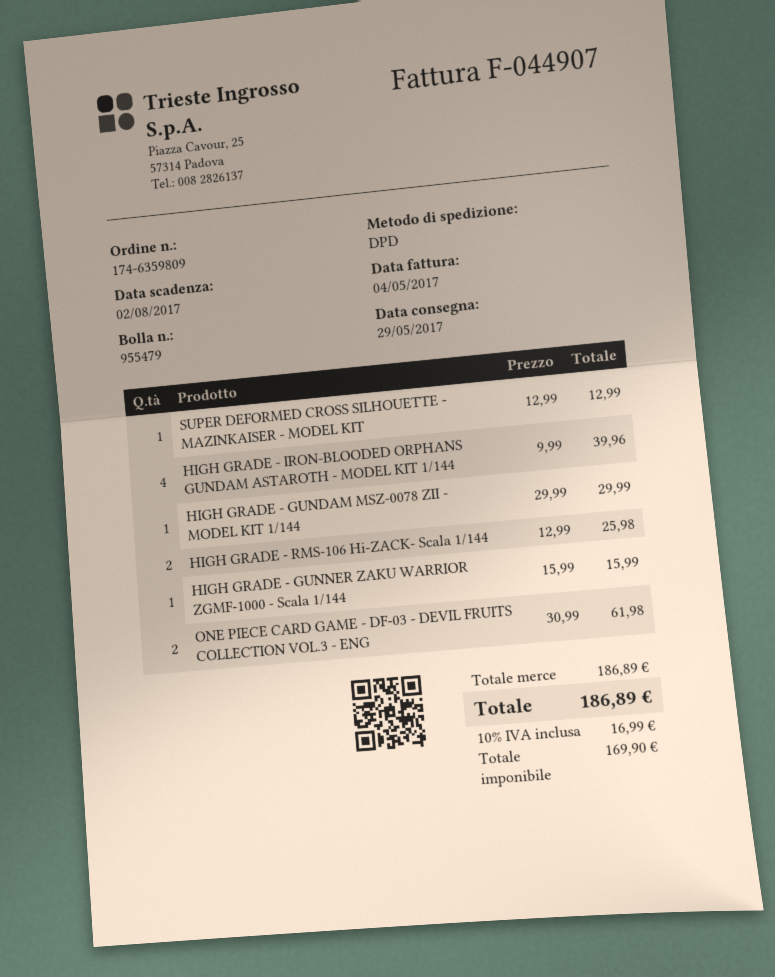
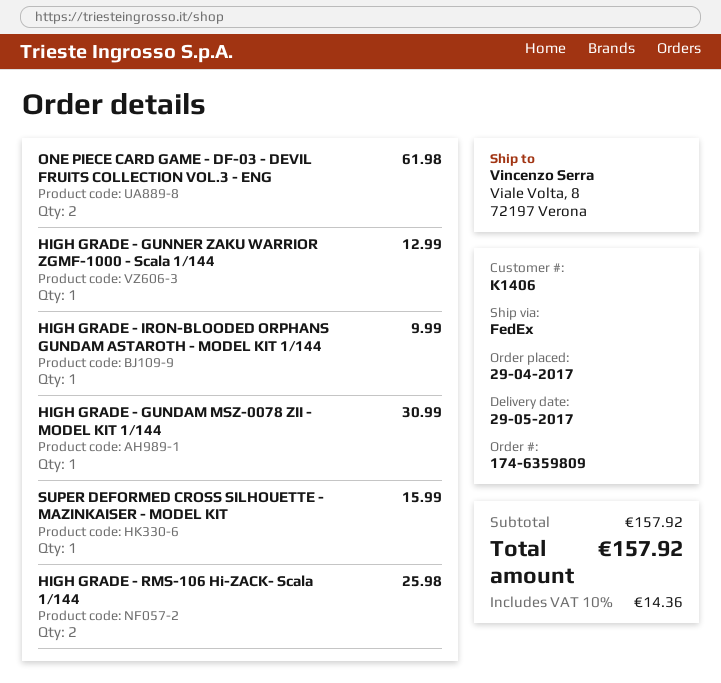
shipping method: DPD -> FedEx
SUPER DEFORMED CROSS SILHOUETTE - MAZINKAISER - MODEL KIT: 1 for 12.99 -> 1 for 15.99
HIGH GRADE - IRON-BLOODED ORPHANS GUNDAM ASTAROTH - MODEL KIT 1/144: 4 for 39.96 -> 1 for 9.99
HIGH GRADE - GUNDAM MSZ-0078 ZII - MODEL KIT 1/144: 1 for 29.99 -> 1 for 30.99
HIGH GRADE - GUNNER ZAKU WARRIOR ZGMF-1000 - Scala 1/144: 1 for 15.99 -> 1 for 12.99
subtotal: 186.89 -> 157.92
tax: 10% = 16.99 -> 10% = 14.36
total: 186.89 -> 157.92

